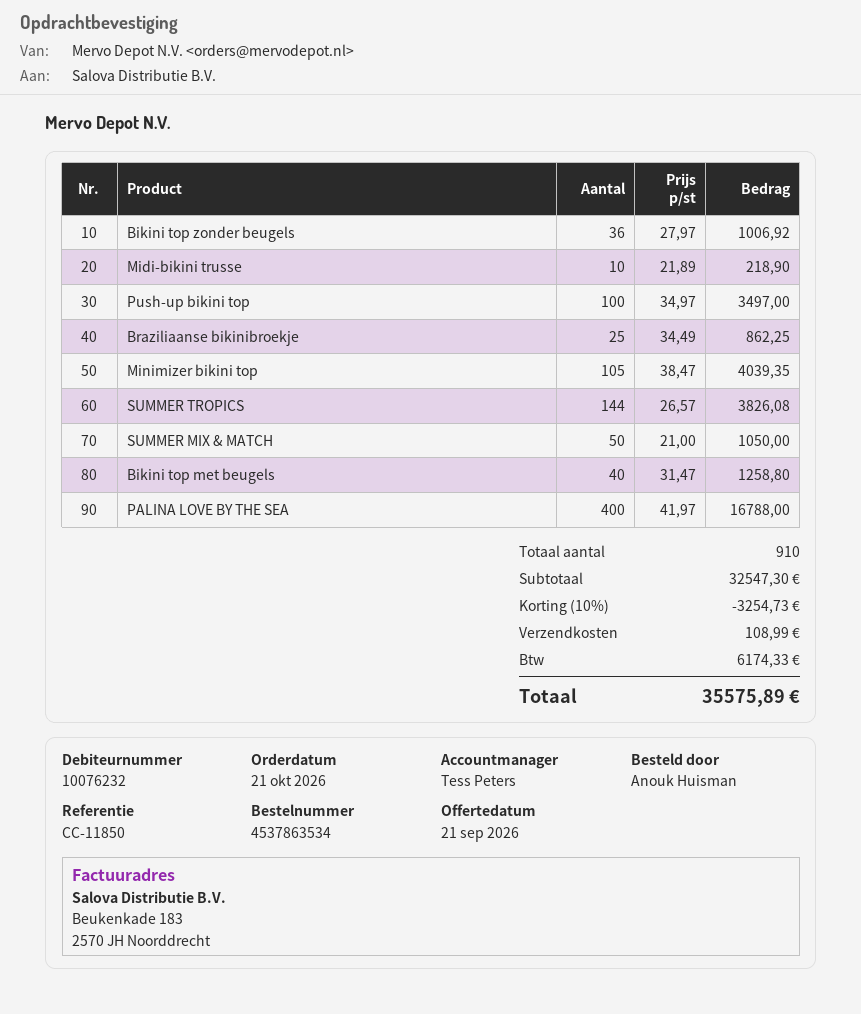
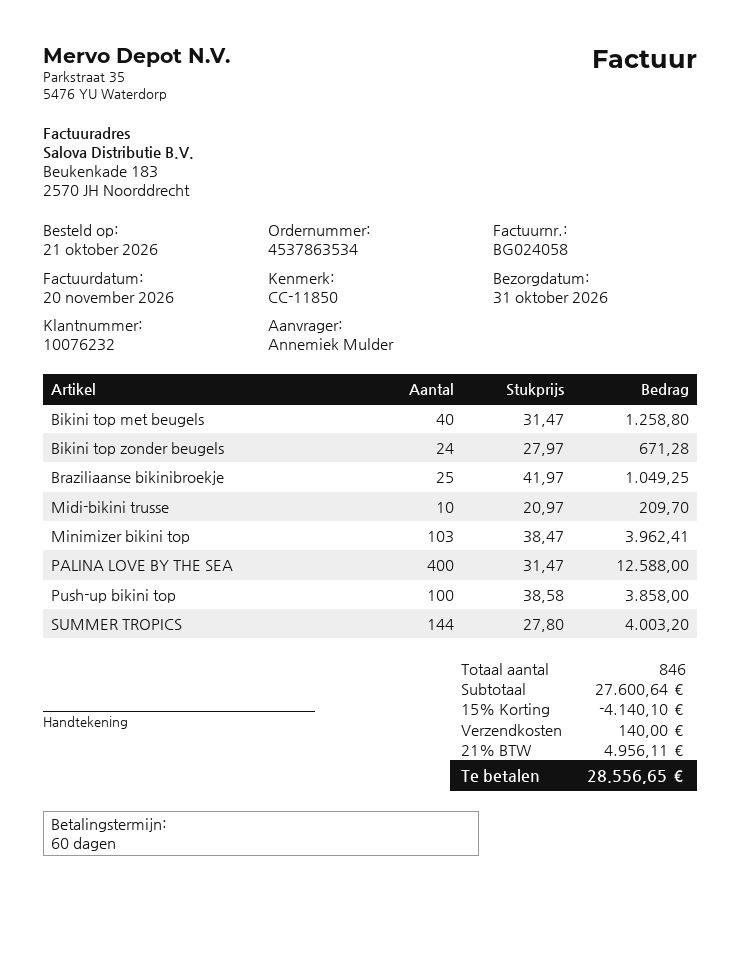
ordered by: Anouk Huisman -> Annemiek Mulder
Bikini top zonder beugels: 36 x 27.97 = 1006.92 -> 24 x 27.97 = 671.28
Midi-bikini trusse: 10 x 21.89 = 218.90 -> 10 x 20.97 = 209.70
Push-up bikini top: 100 x 34.97 = 3497.00 -> 100 x 38.58 = 3858.00
Braziliaanse bikinibroekje: 25 x 34.49 = 862.25 -> 25 x 41.97 = 1049.25
Minimizer bikini top: 105 x 38.47 = 4039.35 -> 103 x 38.47 = 3962.41
SUMMER TROPICS: 144 x 26.57 = 3826.08 -> 144 x 27.80 = 4003.20
SUMMER MIX & MATCH: 50 x 21.00 = 1050.00 -> none
PALINA LOVE BY THE SEA: 400 x 41.97 = 16788.00 -> 400 x 31.47 = 12588.00
total quantity: 910 -> 846
subtotal: 32547.30 -> 27600.64
discount: 10% = 3254.73 -> 15% = 4140.10
shipping: 108.99 -> 140.00
tax: 6174.33 -> 4956.11
total: 35575.89 -> 28556.65

